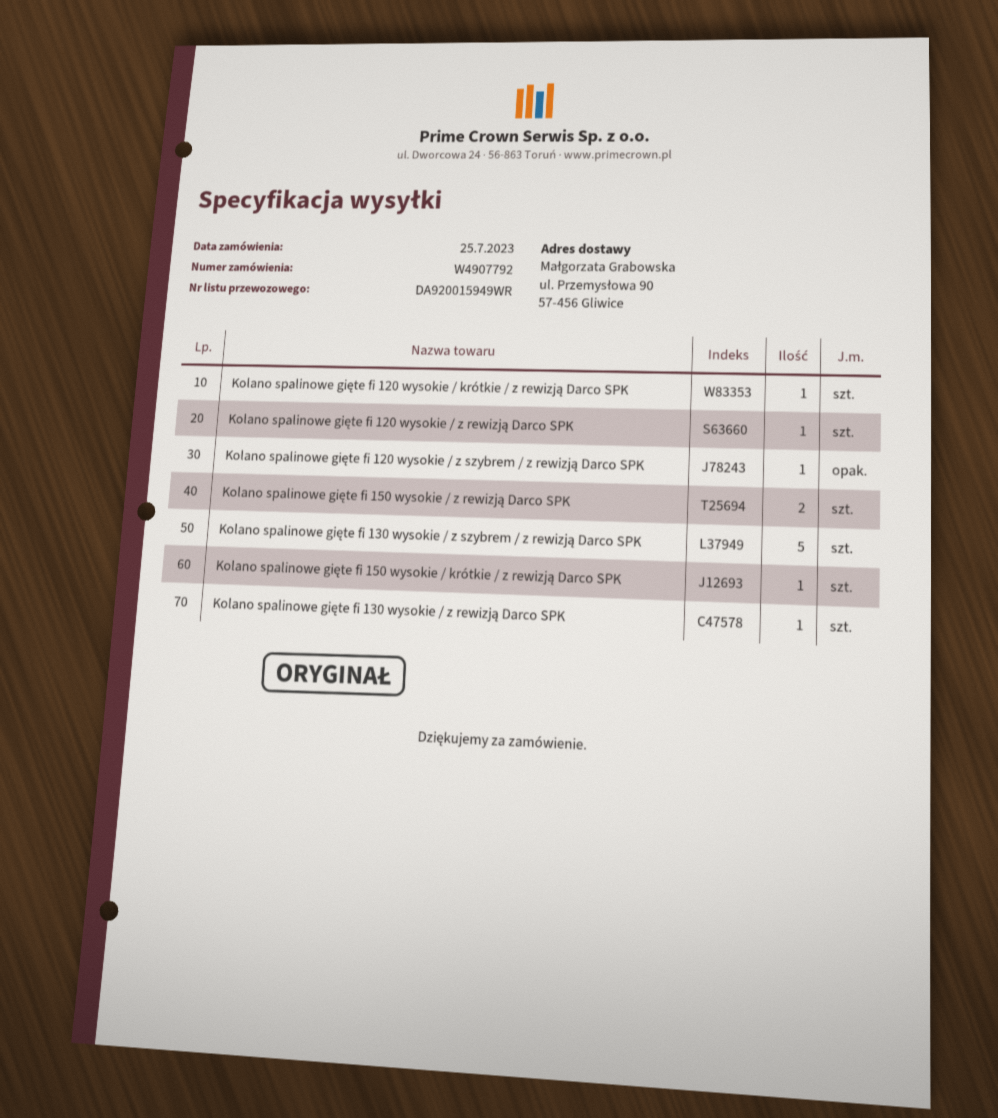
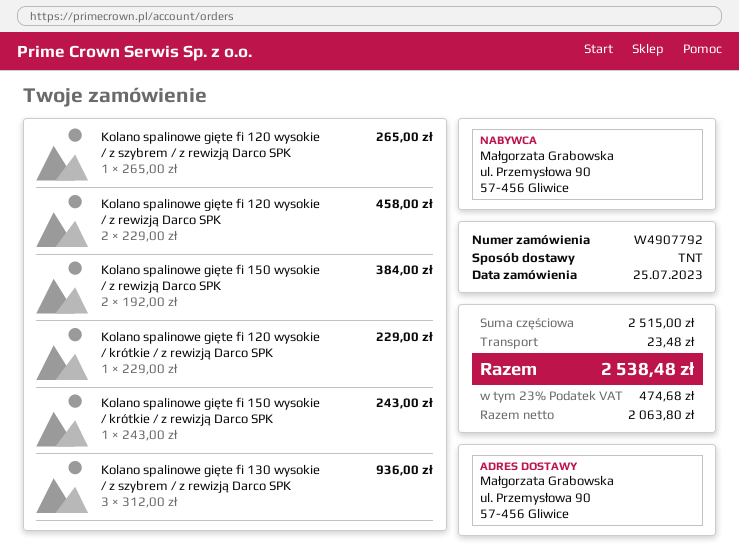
Kolano spalinowe gięte fi 120 wysokie / z rewizją Darco SPK: 1 -> 2
Kolano spalinowe gięte fi 130 wysokie / z szybrem / z rewizją Darco SPK: 5 -> 3
Kolano spalinowe gięte fi 130 wysokie / z rewizją Darco SPK: 1 -> none

